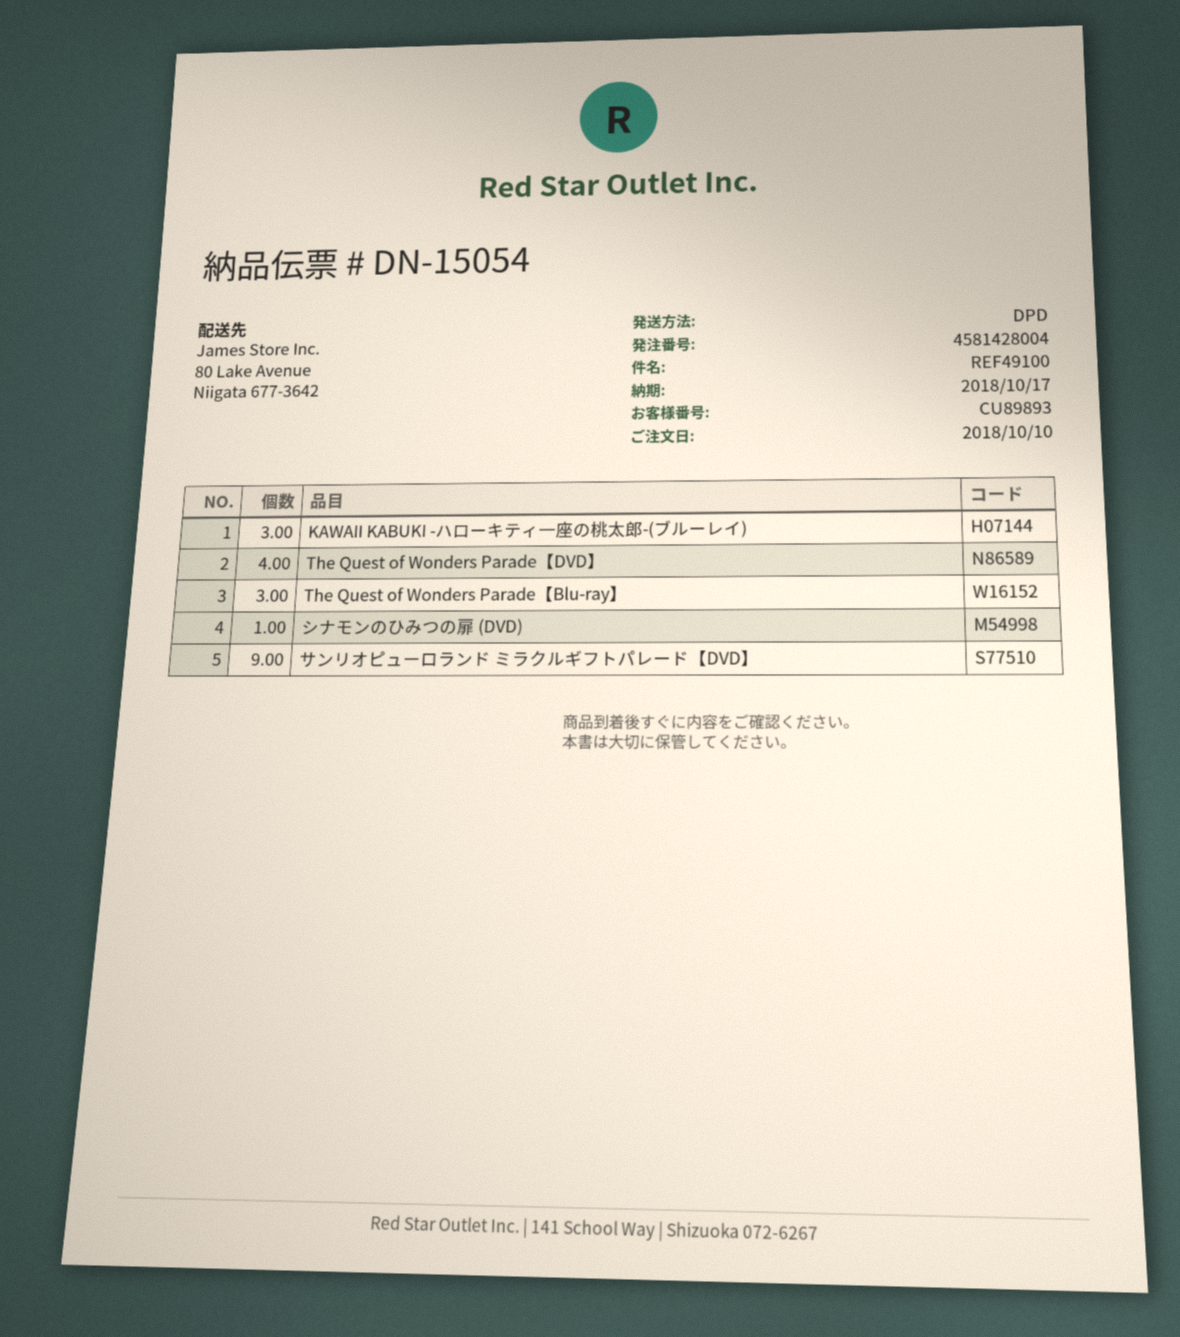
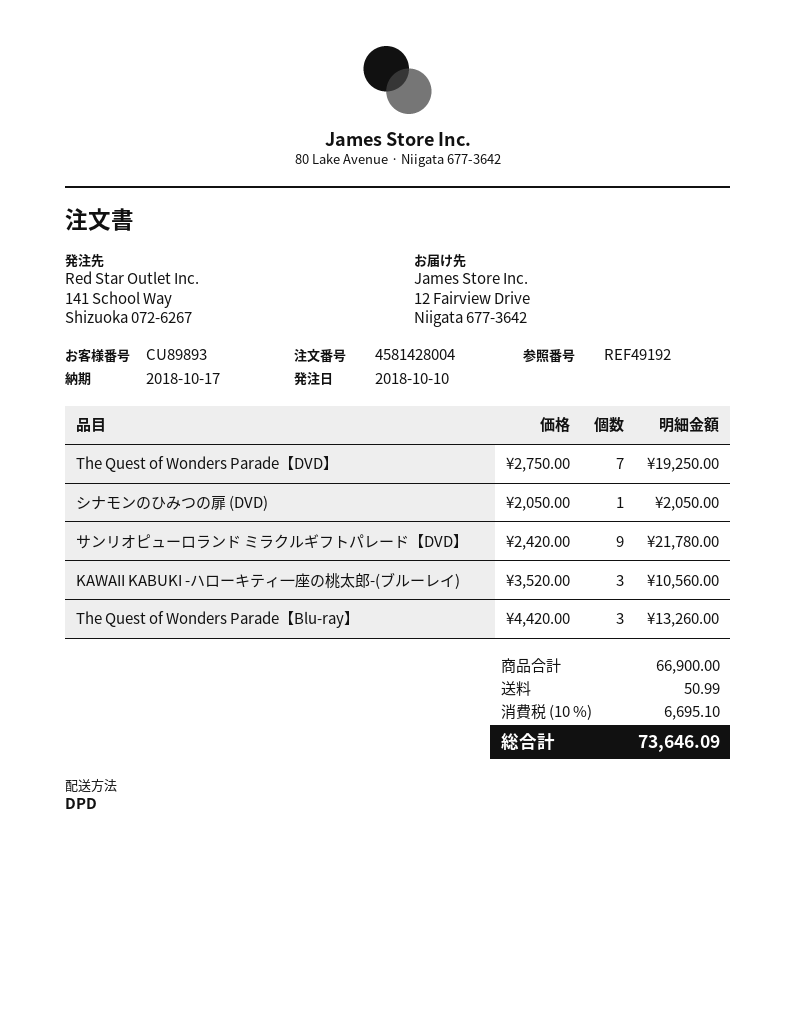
reference: REF49100 -> REF49192
ship to: 80 Lake Avenue, Niigata 677-3642 -> 12 Fairview Drive, Niigata 677-3642
The Quest of Wonders Parade【DVD】: 4 -> 7

